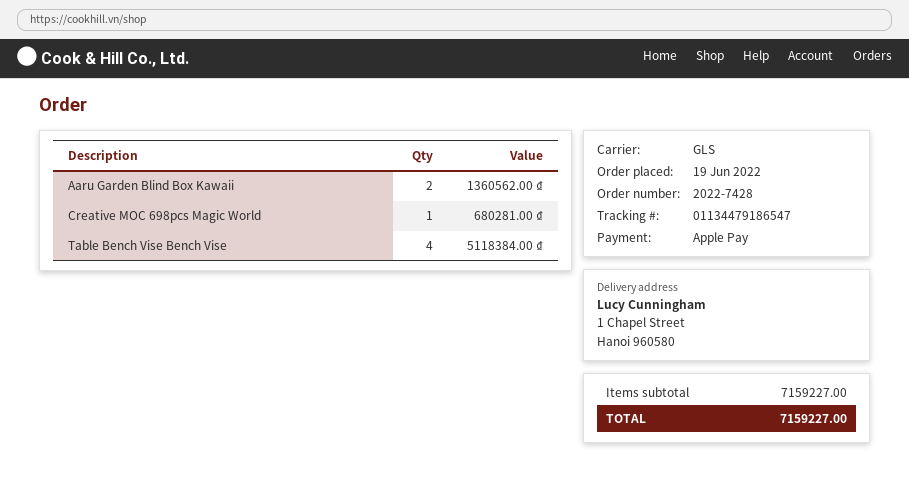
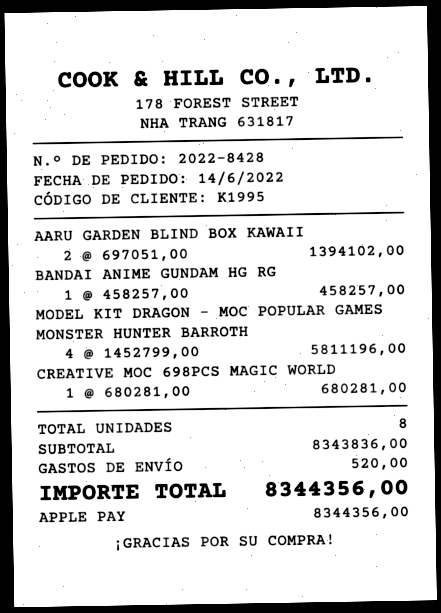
order number: 2022-7428 -> 2022-8428
order date: 2022-06-19 -> 2022-06-14
Aaru Garden Blind Box Kawaii: 2 for 1360562.00 -> 2 for 1394102.00
Table Bench Vise Bench Vise: 4 for 5118384.00 -> none
BANDAI ANIME GUNDAM HG RG: none -> 1 for 458257.00
MODEL KIT DRAGON - MOC POPULAR GAMES MONSTER HUNTER BARROTH: none -> 4 for 5811196.00
subtotal: 7159227.00 -> 8343836.00
shipping: none -> 520.00
total: 7159227.00 -> 8344356.00

